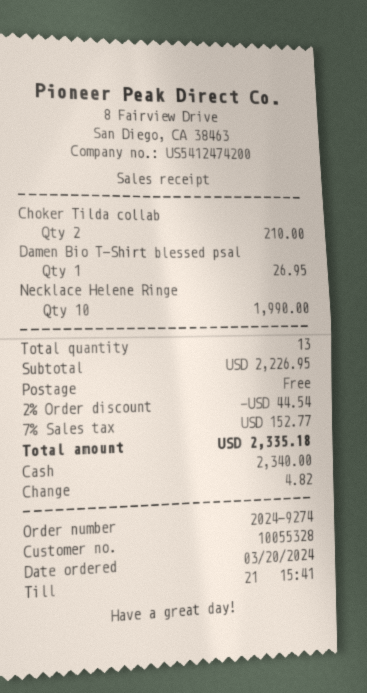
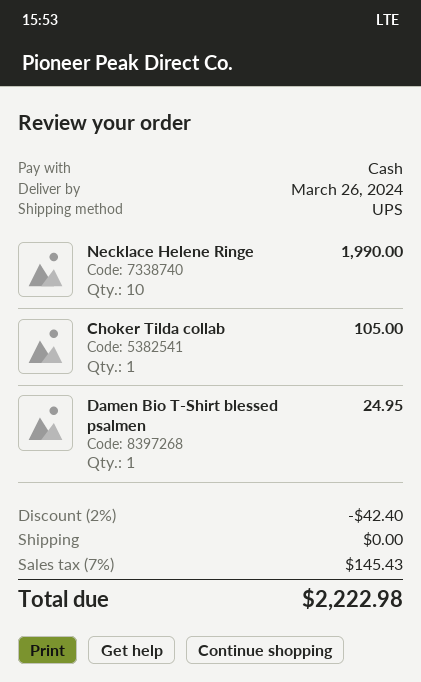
Choker Tilda collab: 2 for 210.00 -> 1 for 105.00
Damen Bio T-Shirt blessed psal: 1 for 26.95 -> 1 for 24.95
discount: 2% = 44.54 -> 2% = 42.40
tax: 7% = 152.77 -> 7% = 145.43
total: 2335.18 -> 2222.98

